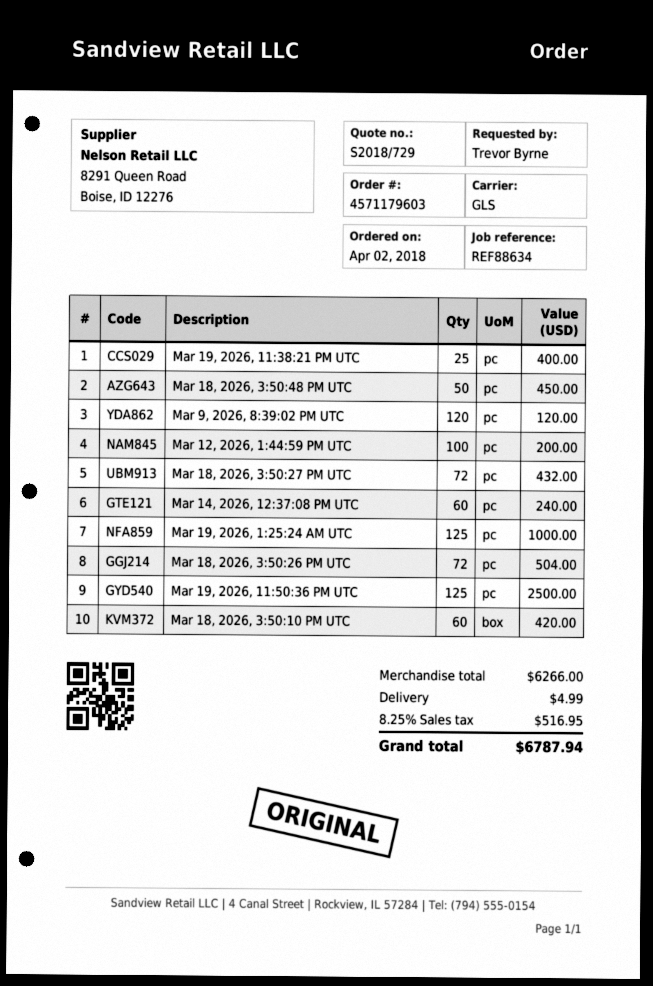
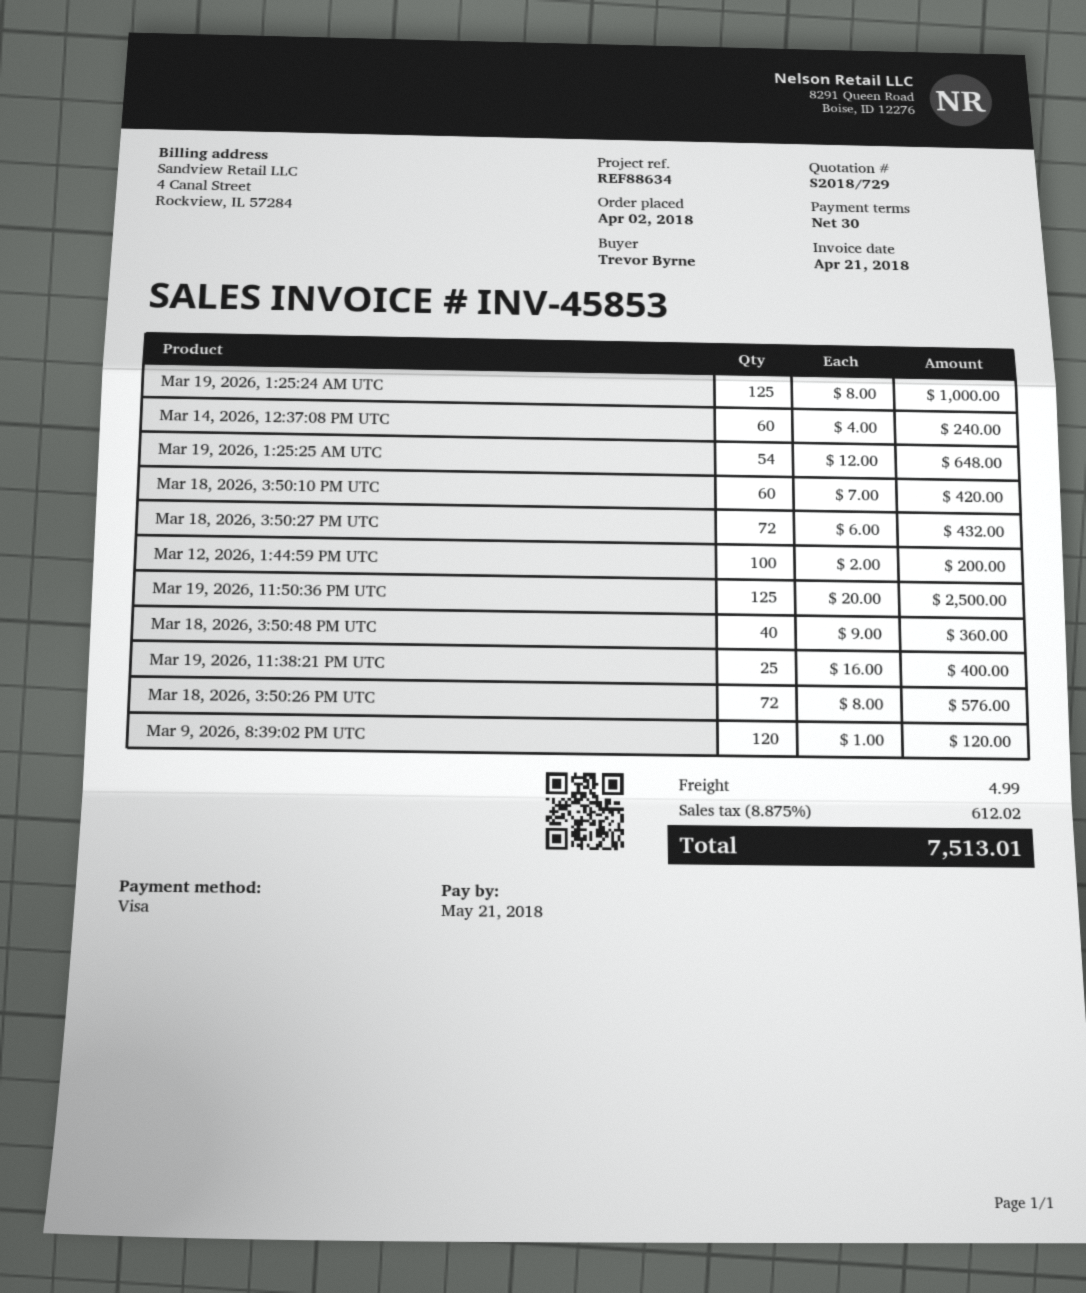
Mar 18, 2026, 3:50:48 PM UTC: 50 for 450.00 -> 40 for 360.00
Mar 18, 2026, 3:50:26 PM UTC: 72 for 504.00 -> 72 for 576.00
Mar 19, 2026, 1:25:25 AM UTC: none -> 54 for 648.00
tax: 8.25% = 516.95 -> 8.875% = 612.02
total: 6787.94 -> 7513.01

